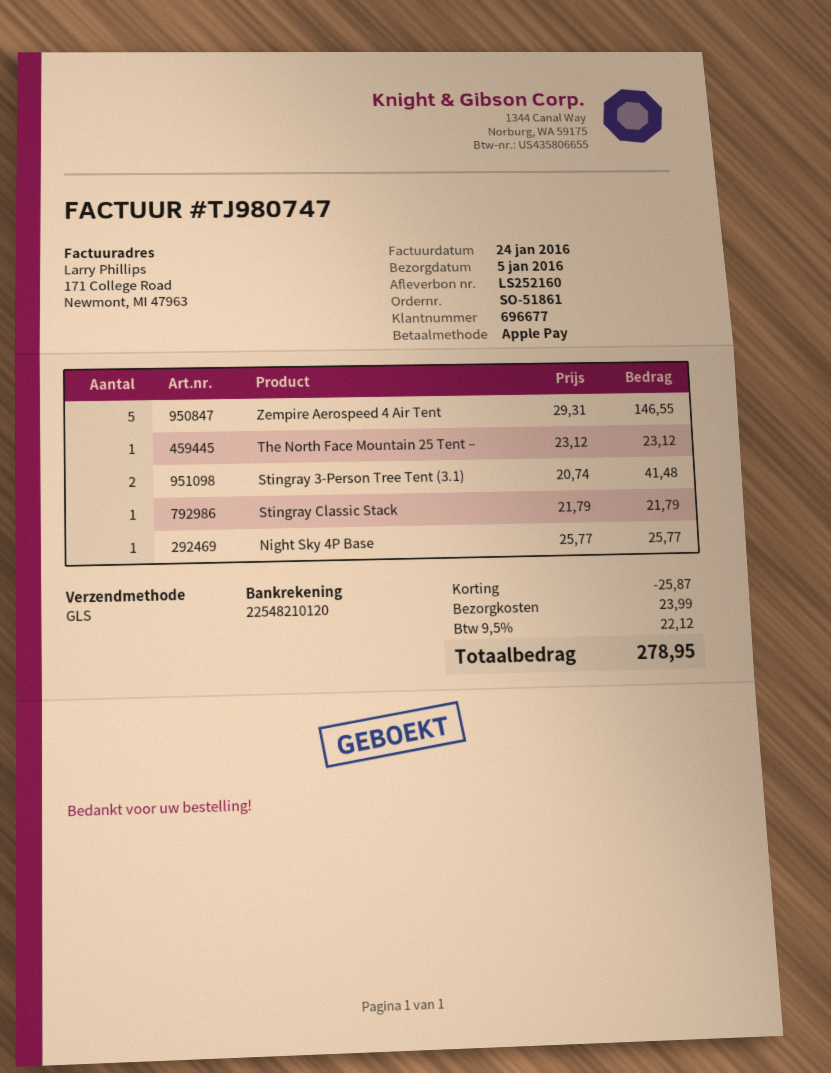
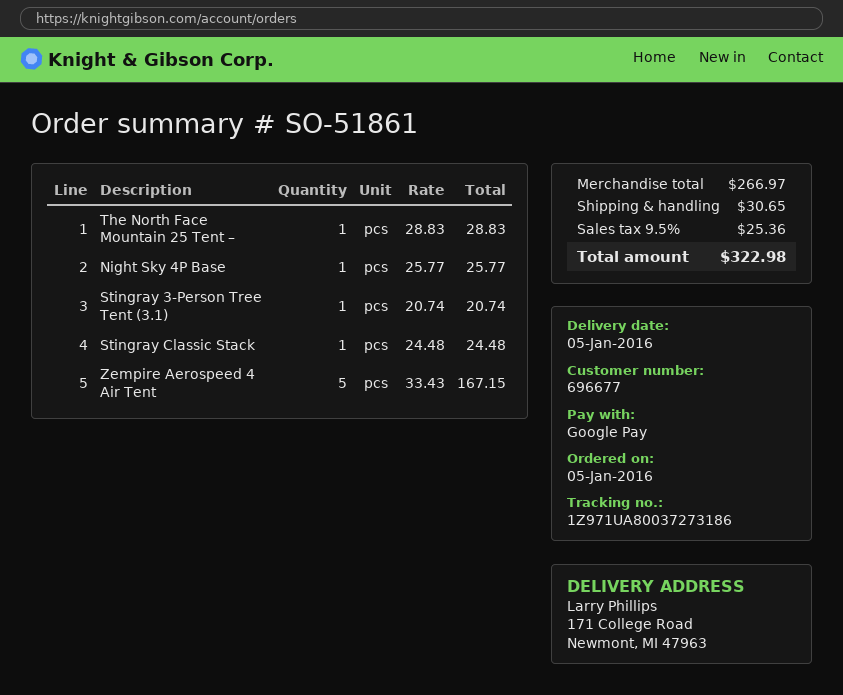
payment method: Apple Pay -> Google Pay
Zempire Aerospeed 4 Air Tent: 5 x 29.31 = 146.55 -> 5 x 33.43 = 167.15
The North Face Mountain 25 Tent –: 1 x 23.12 = 23.12 -> 1 x 28.83 = 28.83
Stingray 3-Person Tree Tent (3.1): 2 x 20.74 = 41.48 -> 1 x 20.74 = 20.74
Stingray Classic Stack: 1 x 21.79 = 21.79 -> 1 x 24.48 = 24.48
discount: 25.87 -> none
shipping: 23.99 -> 30.65
tax: 9.5% = 22.12 -> 9.5% = 25.36
total: 278.95 -> 322.98

